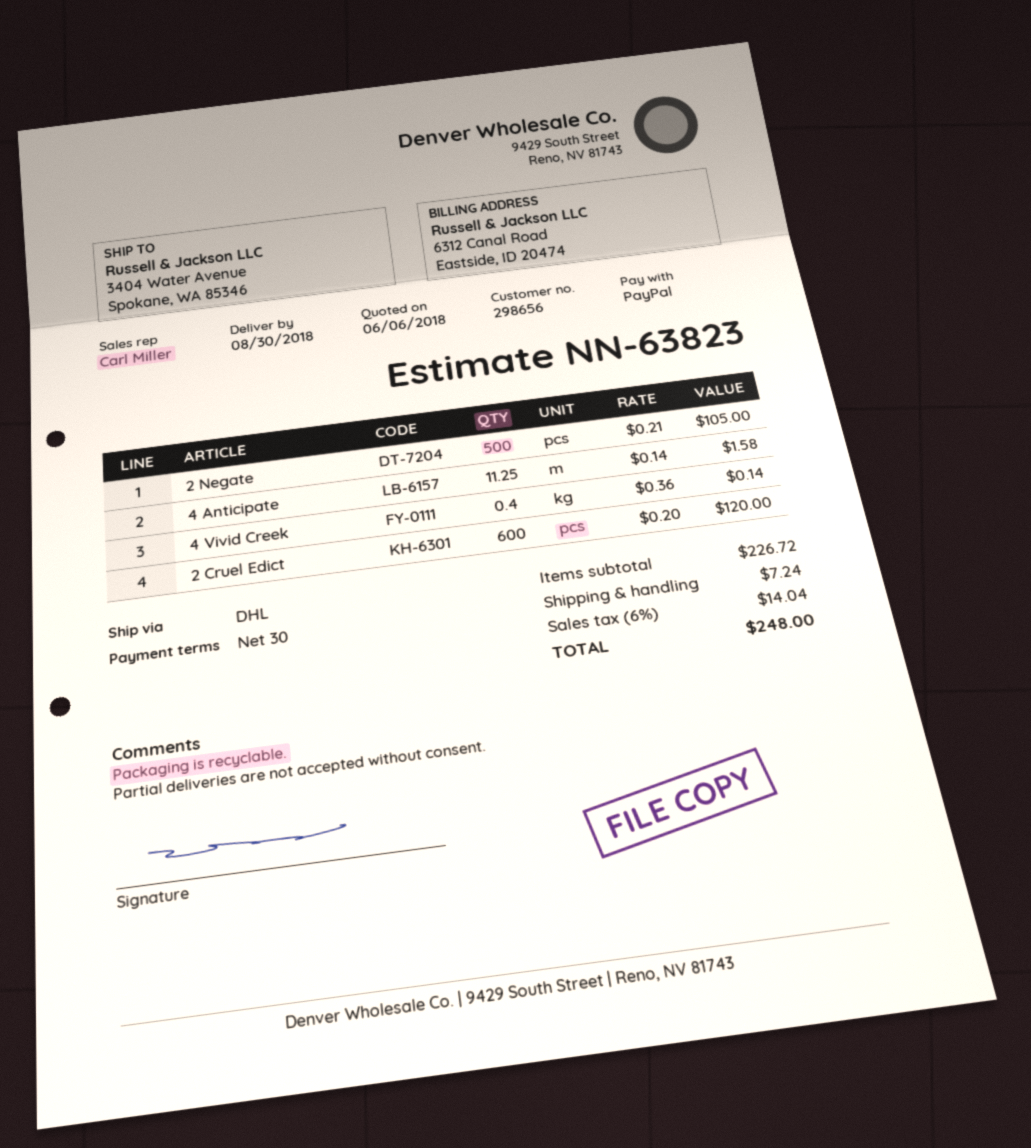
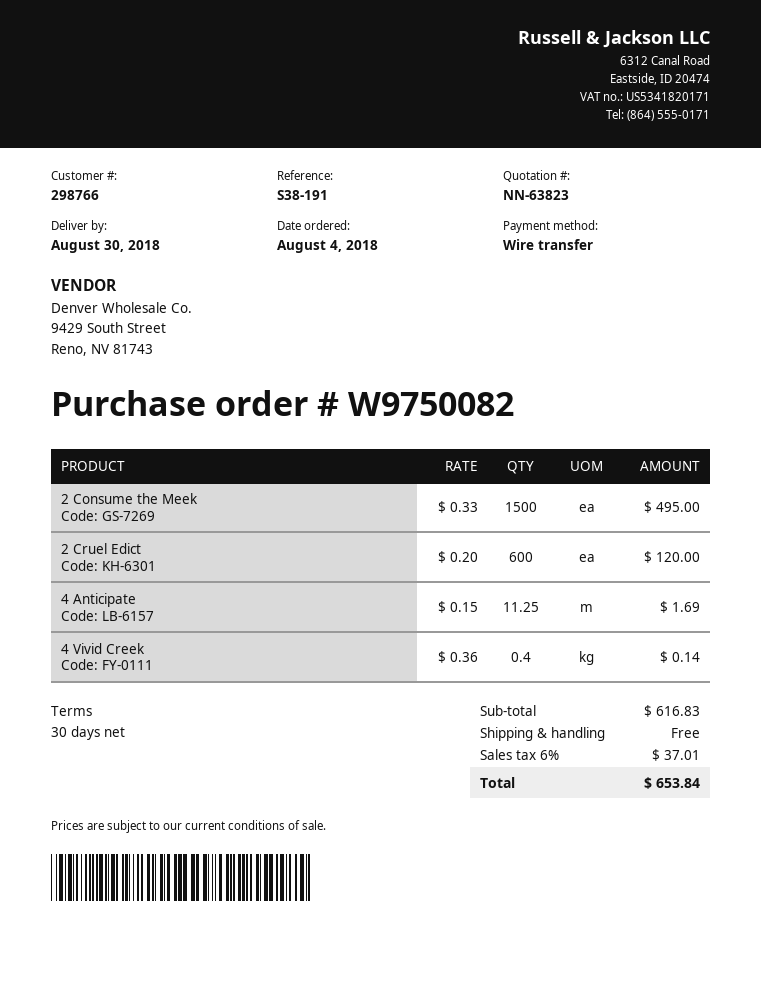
customer number: 298656 -> 298766
payment method: PayPal -> bank transfer
2 Negate: 500 x 0.21 = 105.00 -> none
4 Anticipate: 11.25 x 0.14 = 1.58 -> 11.25 x 0.15 = 1.69
2 Consume the Meek: none -> 1500 x 0.33 = 495.00
subtotal: 226.72 -> 616.83
shipping: 7.24 -> 0.00
tax: 6% = 14.04 -> 6% = 37.01
total: 248.00 -> 653.84

